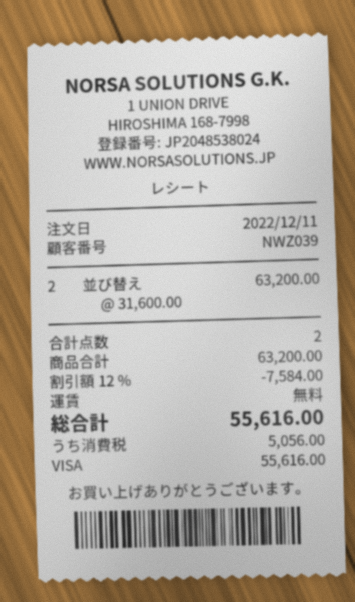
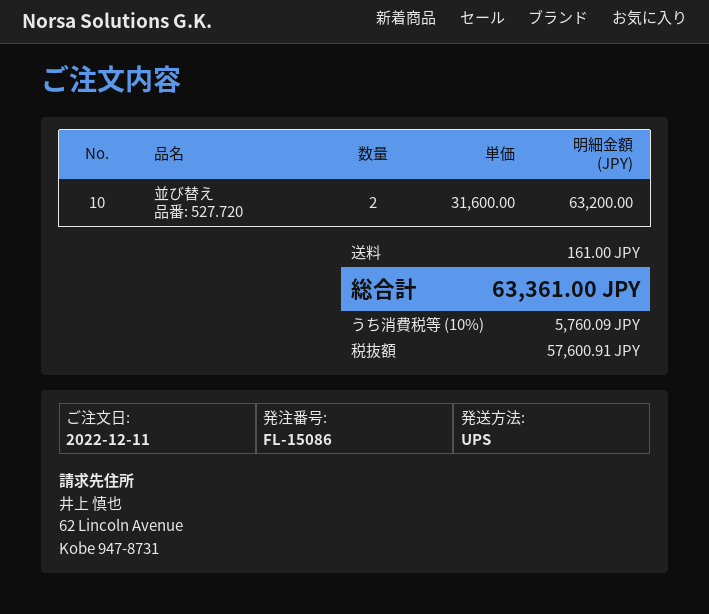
discount: 12% = 7584.00 -> none
shipping: 0.00 -> 161.00
tax: 5056.00 -> 5760.09
total: 55616.00 -> 63361.00

